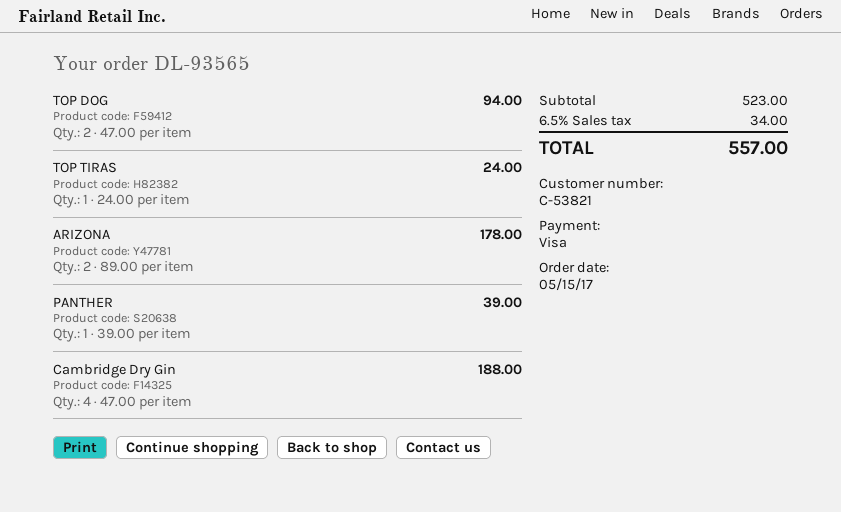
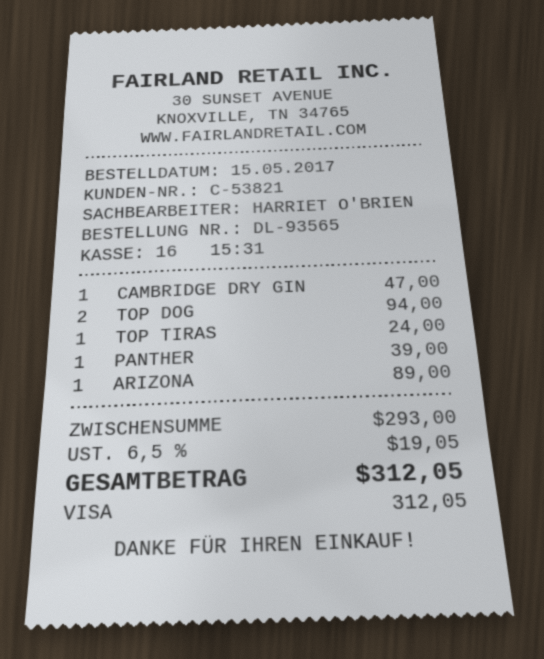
ARIZONA: 2 for 178.00 -> 1 for 89.00
Cambridge Dry Gin: 4 for 188.00 -> 1 for 47.00
subtotal: 523.00 -> 293.00
tax: 6.5% = 34.00 -> 6.5% = 19.05
total: 557.00 -> 312.05

